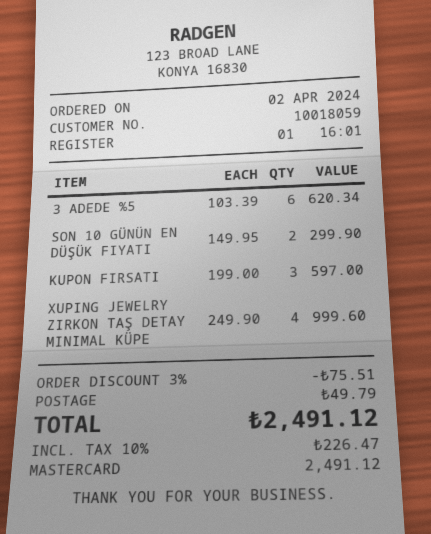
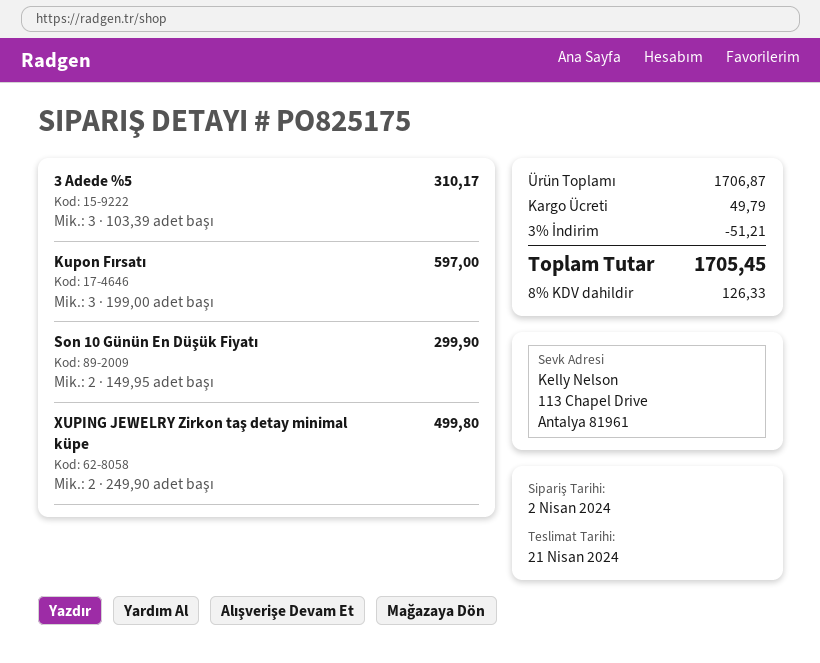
3 ADEDE %5: 6 x 103.39 = 620.34 -> 3 x 103.39 = 310.17
XUPING JEWELRY ZIRKON TAŞ DETAY MINIMAL KÜPE: 4 x 249.90 = 999.60 -> 2 x 249.90 = 499.80
discount: 3% = 75.51 -> 3% = 51.21
tax: 10% = 226.47 -> 8% = 126.33
total: 2491.12 -> 1705.45

